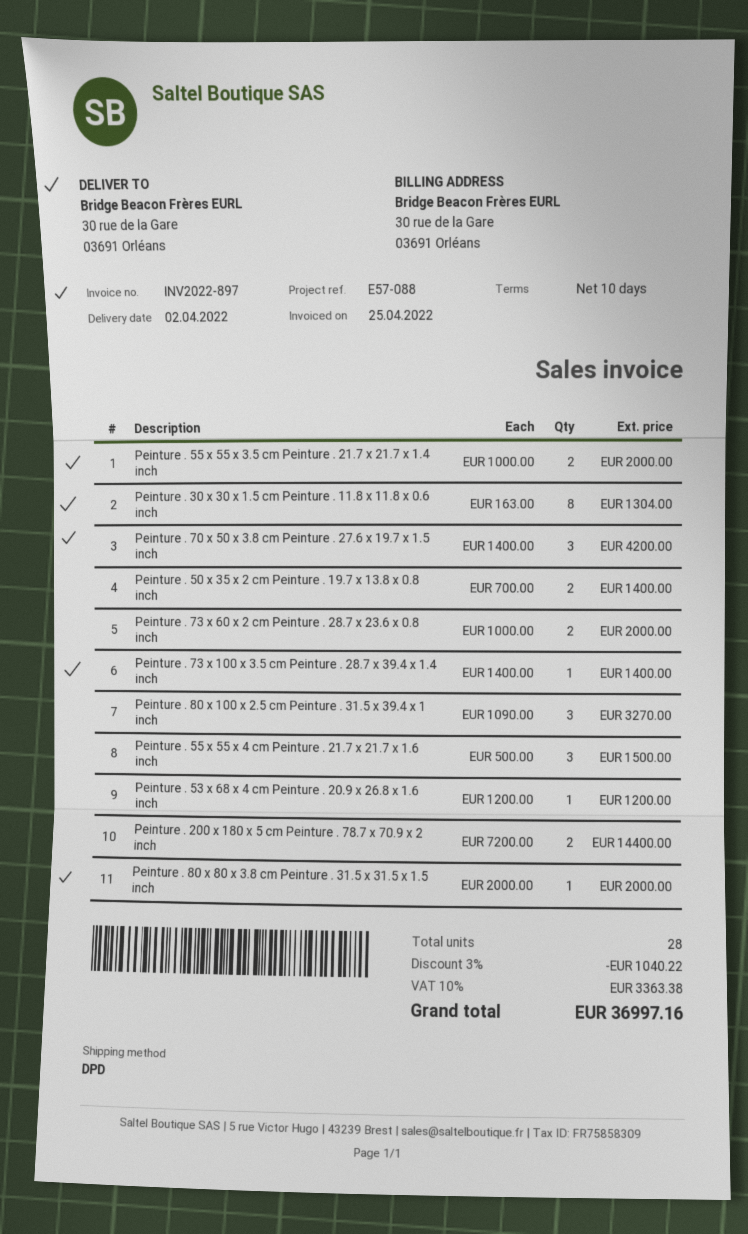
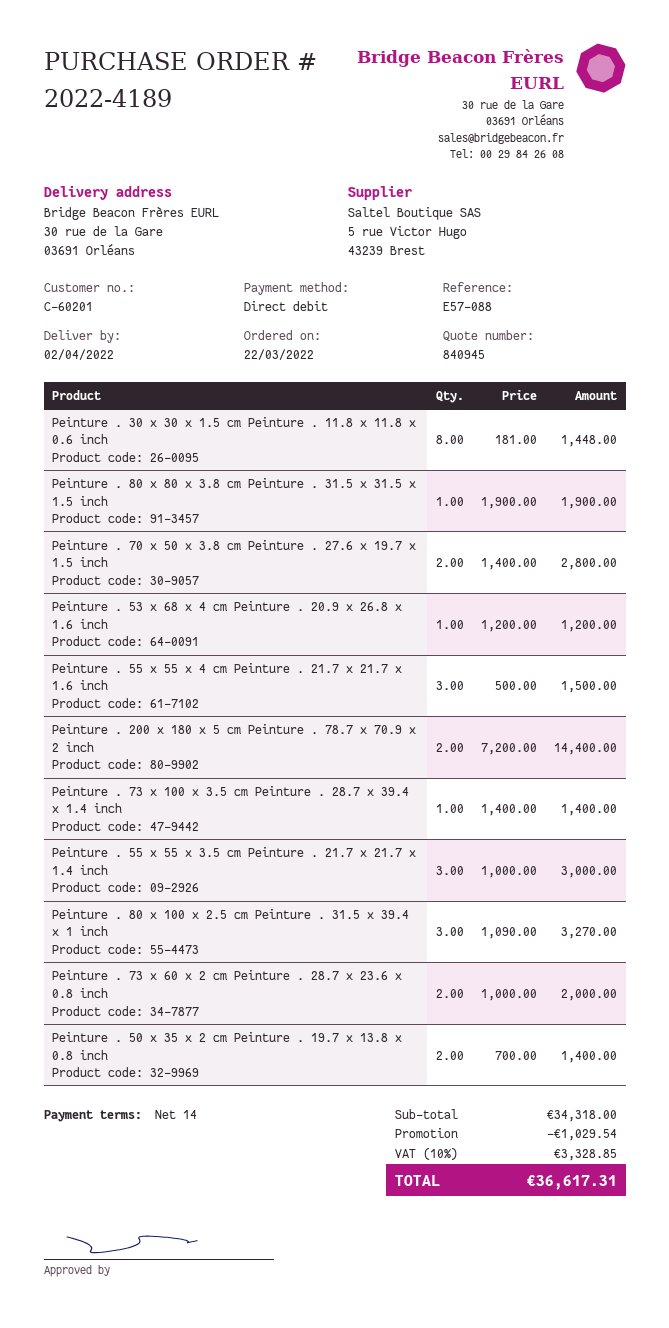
payment terms: 10 days -> 14 days
Peinture . 55 x 55 x 3.5 cm Peinture . 21.7 x 21.7 x 1.4 inch: 2 x 1000.00 = 2000.00 -> 3 x 1000.00 = 3000.00
Peinture . 30 x 30 x 1.5 cm Peinture . 11.8 x 11.8 x 0.6 inch: 8 x 163.00 = 1304.00 -> 8 x 181.00 = 1448.00
Peinture . 70 x 50 x 3.8 cm Peinture . 27.6 x 19.7 x 1.5 inch: 3 x 1400.00 = 4200.00 -> 2 x 1400.00 = 2800.00
Peinture . 80 x 80 x 3.8 cm Peinture . 31.5 x 31.5 x 1.5 inch: 1 x 2000.00 = 2000.00 -> 1 x 1900.00 = 1900.00
discount: 1040.22 -> 1029.54
tax: 10% = 3363.38 -> 10% = 3328.85
total: 36997.16 -> 36617.31

